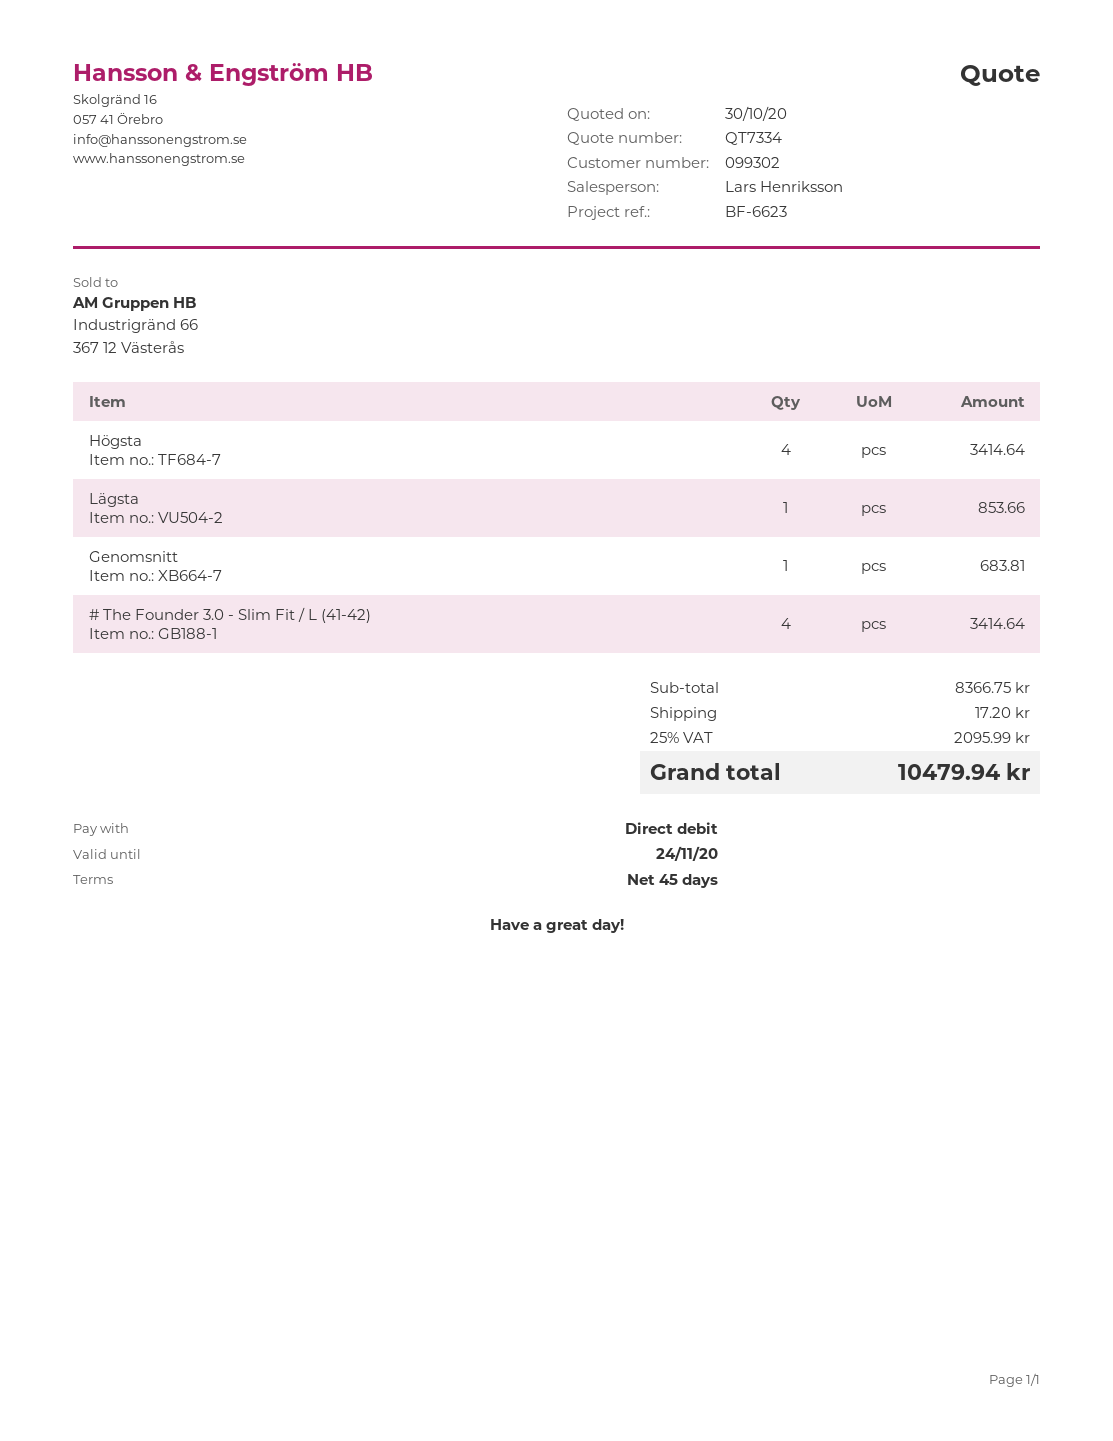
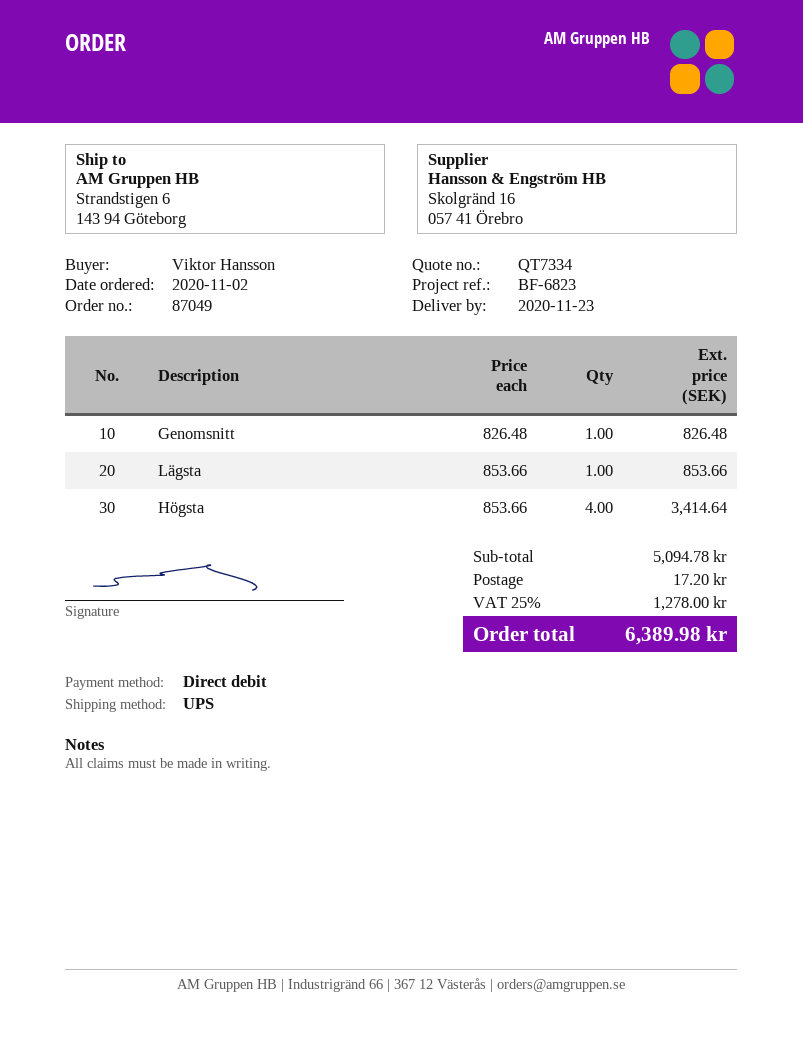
reference: BF-6623 -> BF-6823
Genomsnitt: 1 for 683.81 -> 1 for 826.48
# The Founder 3.0 - Slim Fit / L (41-42): 4 for 3414.64 -> none
subtotal: 8366.75 -> 5094.78
tax: 25% = 2095.99 -> 25% = 1278.00
total: 10479.94 -> 6389.98

